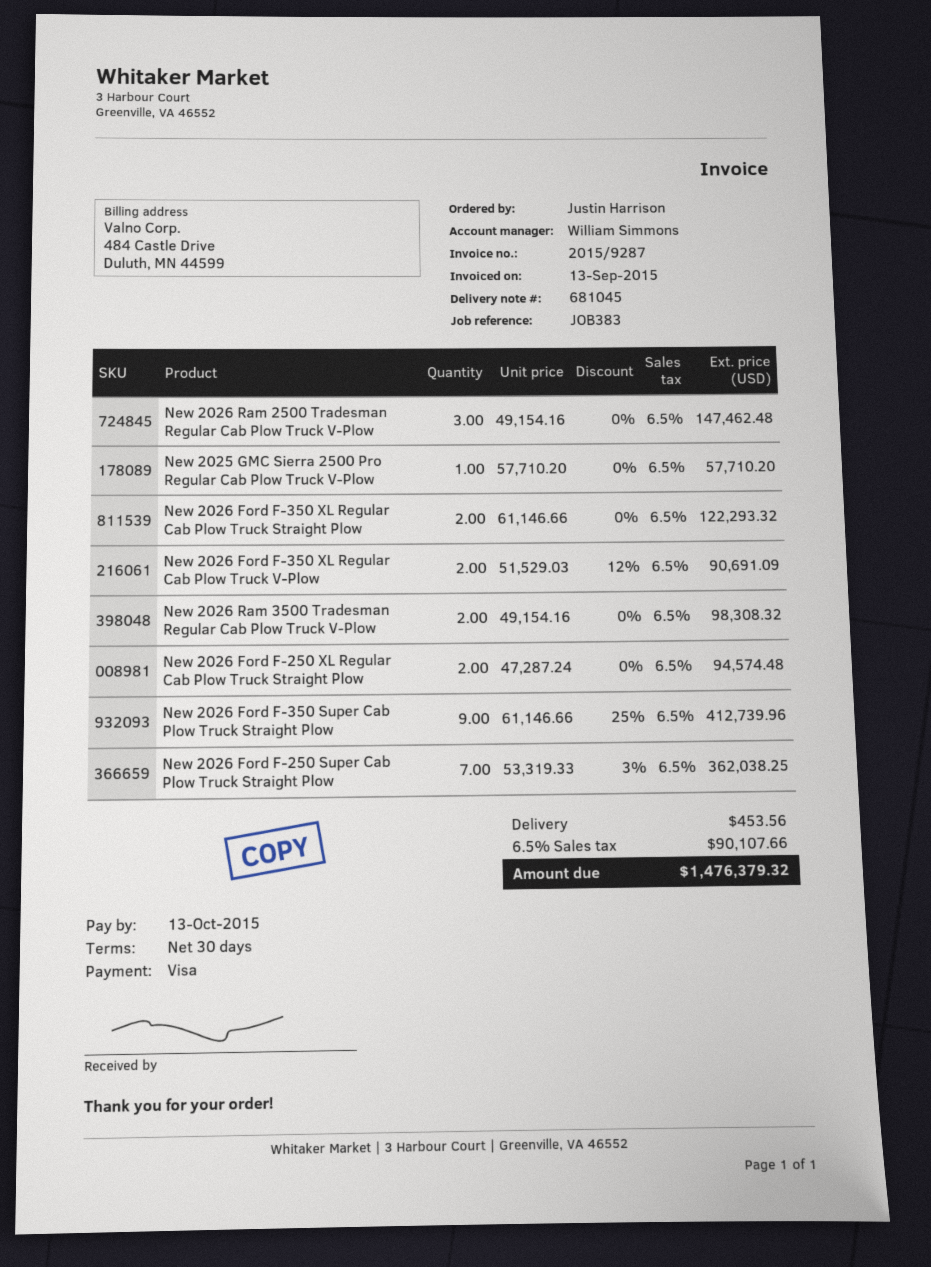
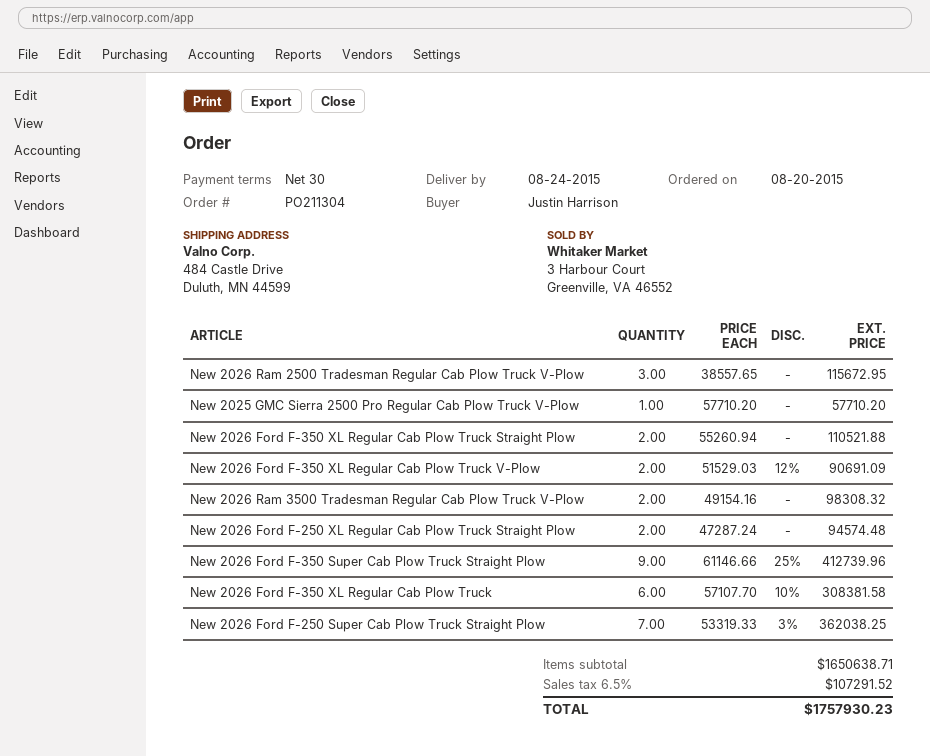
New 2026 Ram 2500 Tradesman Regular Cab Plow Truck V-Plow: 3 x 49154.16 = 147462.48 -> 3 x 38557.65 = 115672.95
New 2026 Ford F-350 XL Regular Cab Plow Truck Straight Plow: 2 x 61146.66 = 122293.32 -> 2 x 55260.94 = 110521.88
New 2026 Ford F-350 XL Regular Cab Plow Truck: none -> 6 x 57107.70 - 10% = 308381.58
shipping: 453.56 -> none
tax: 6.5% = 90107.66 -> 6.5% = 107291.52
total: 1476379.32 -> 1757930.23

